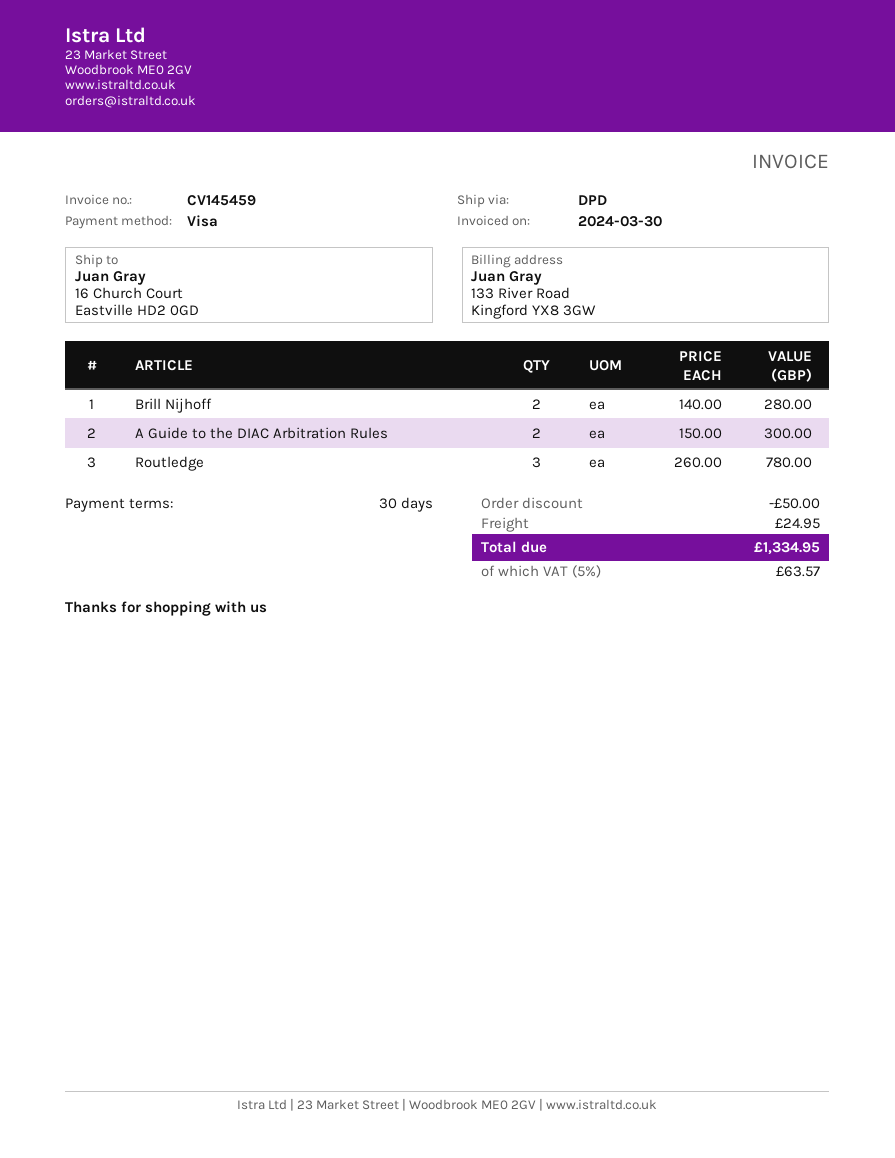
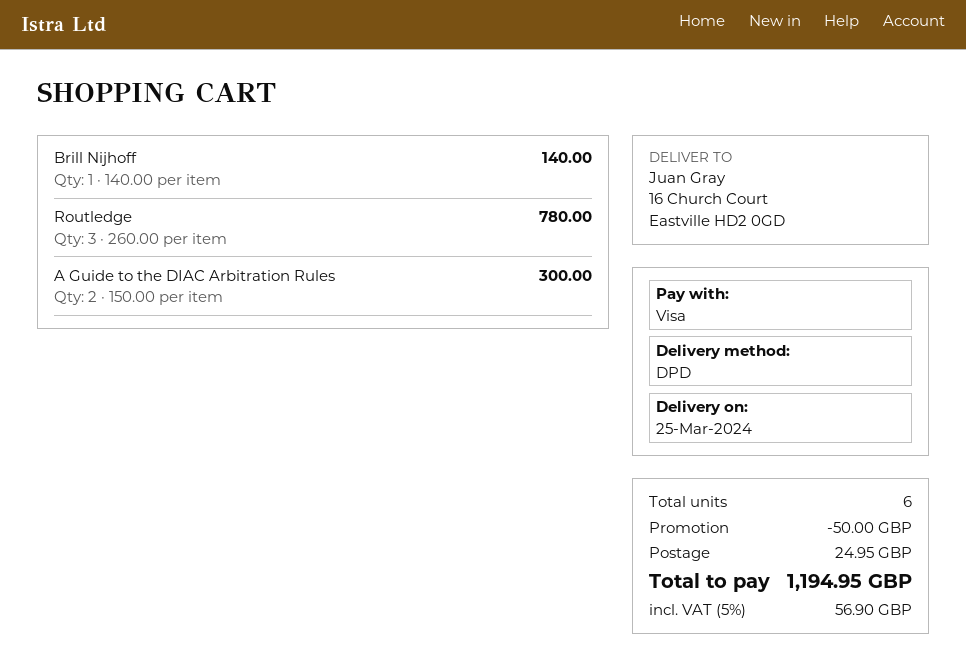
Brill Nijhoff: 2 x 140.00 = 280.00 -> 1 x 140.00 = 140.00
tax: 5% = 63.57 -> 5% = 56.90
total: 1334.95 -> 1194.95

